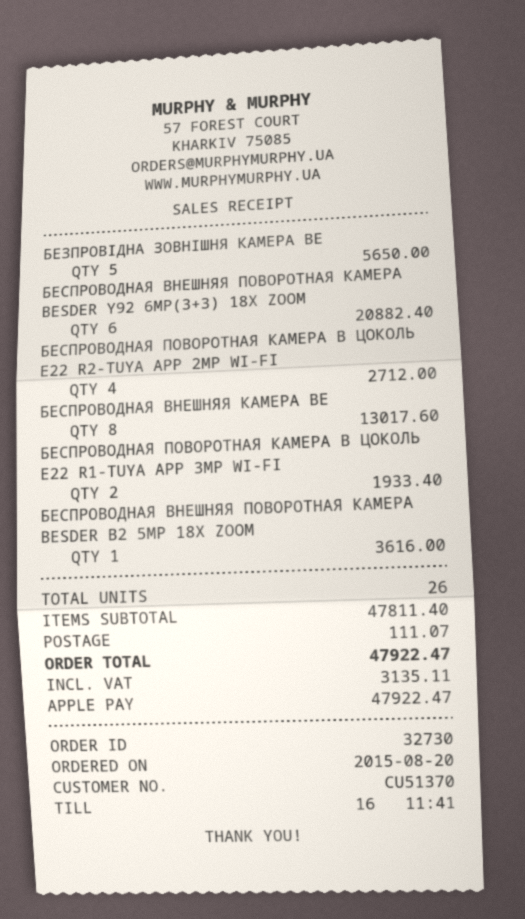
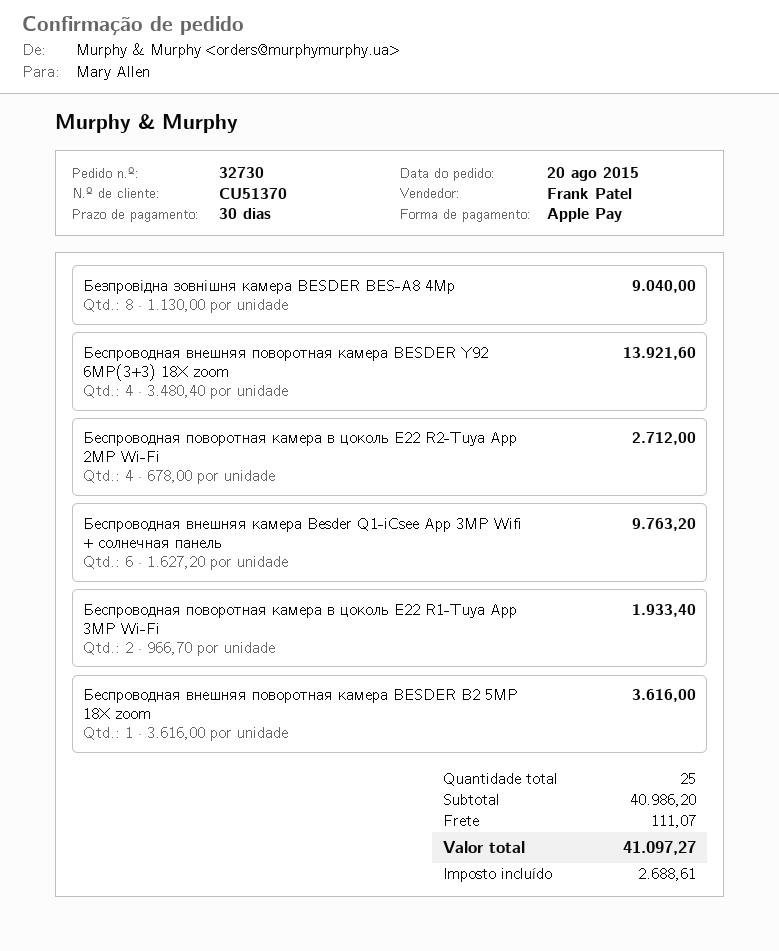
БЕЗПРОВІДНА ЗОВНІШНЯ КАМЕРА BE: 5 for 5650.00 -> 8 for 9040.00
БЕСПРОВОДНАЯ ВНЕШНЯЯ ПОВОРОТНАЯ КАМЕРА BESDER Y92 6MP(3+3) 18X ZOOM: 6 for 20882.40 -> 4 for 13921.60
БЕСПРОВОДНАЯ ВНЕШНЯЯ КАМЕРА BE: 8 for 13017.60 -> 6 for 9763.20
total quantity: 26 -> 25
subtotal: 47811.40 -> 40986.20
tax: 3135.11 -> 2688.61
total: 47922.47 -> 41097.27

